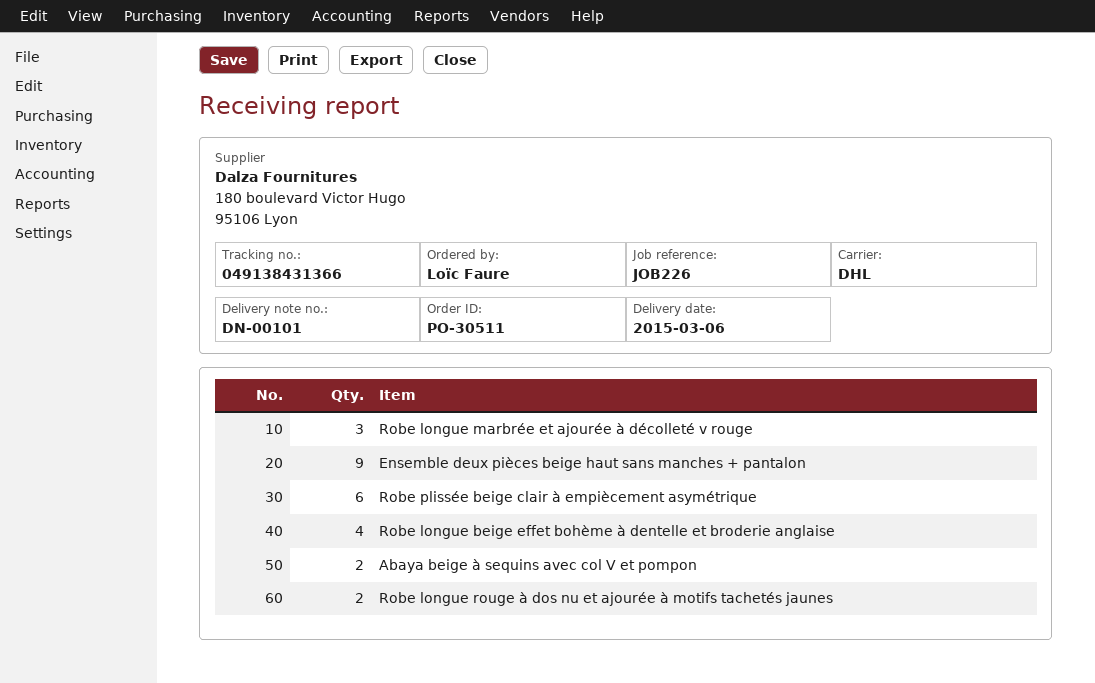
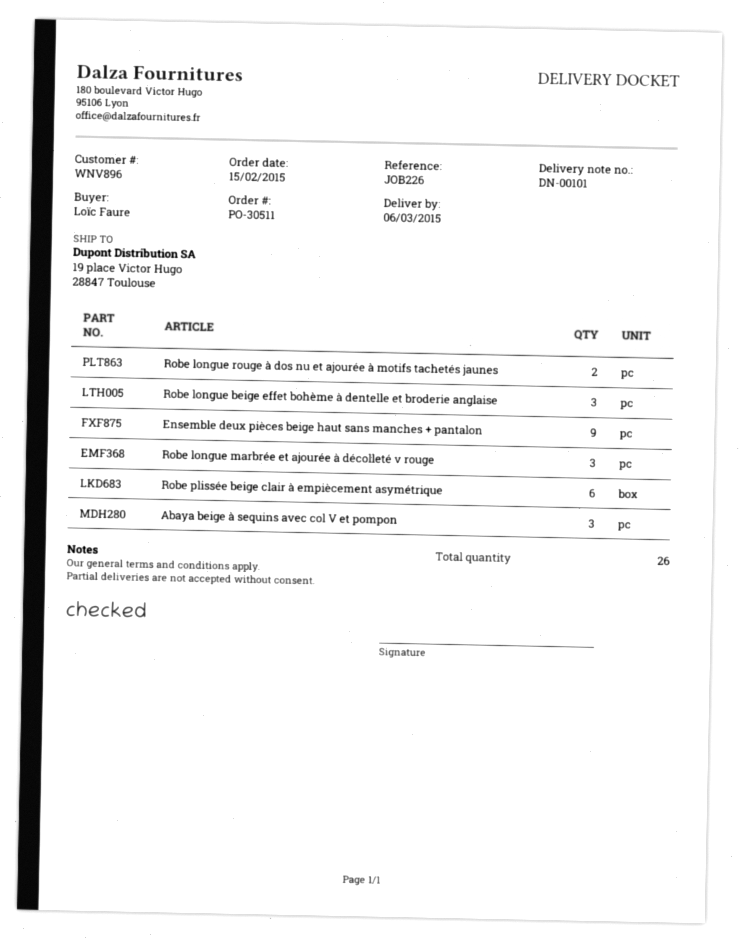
Robe longue beige effet bohème à dentelle et broderie anglaise: 4 -> 3
Abaya beige à sequins avec col V et pompon: 2 -> 3

